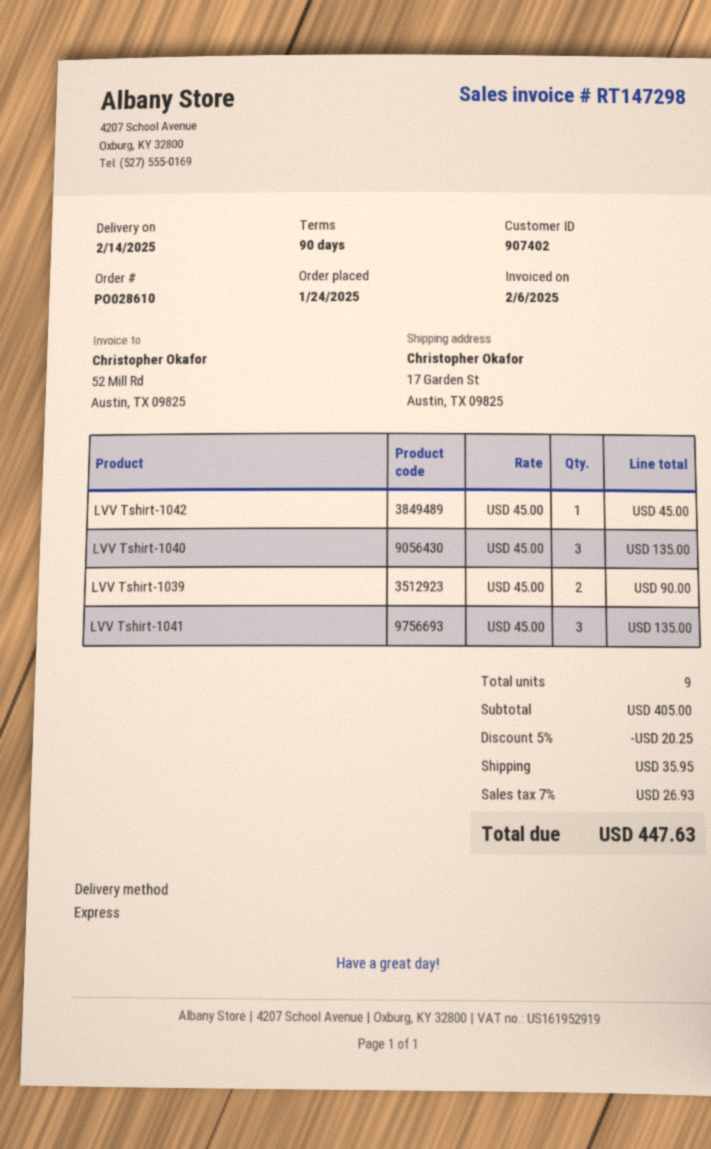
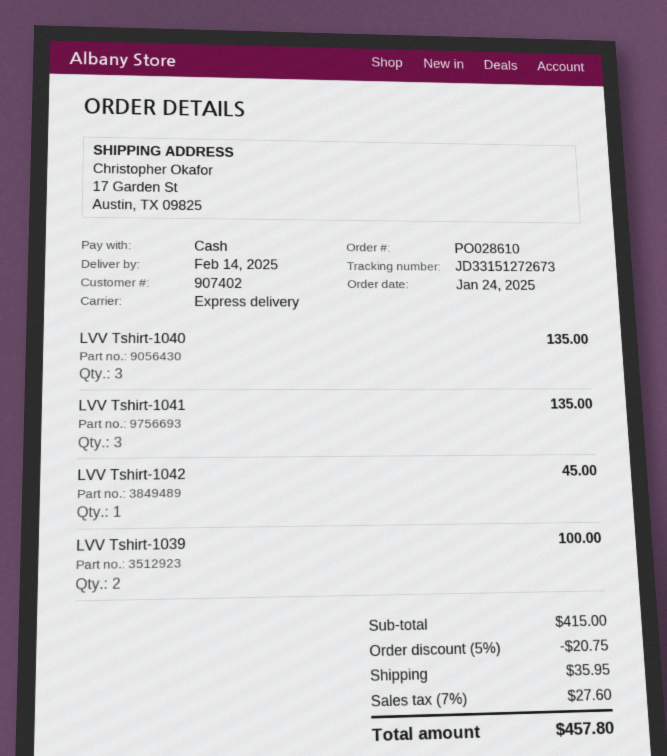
LVV Tshirt-1039: 2 for 90.00 -> 2 for 100.00
subtotal: 405.00 -> 415.00
discount: 5% = 20.25 -> 5% = 20.75
tax: 7% = 26.93 -> 7% = 27.60
total: 447.63 -> 457.80

